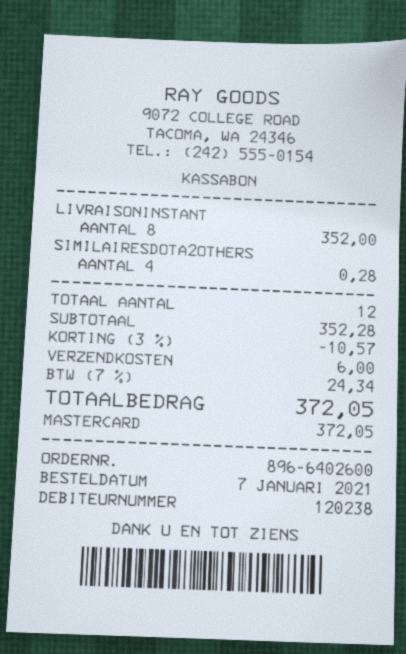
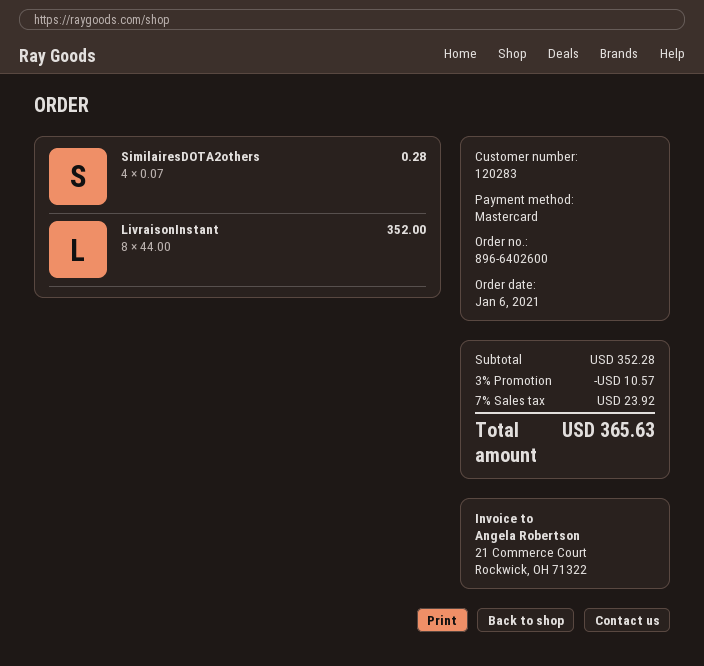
order date: 2021-01-07 -> 2021-01-06
customer number: 120238 -> 120283
shipping: 6.00 -> none
tax: 7% = 24.34 -> 7% = 23.92
total: 372.05 -> 365.63

